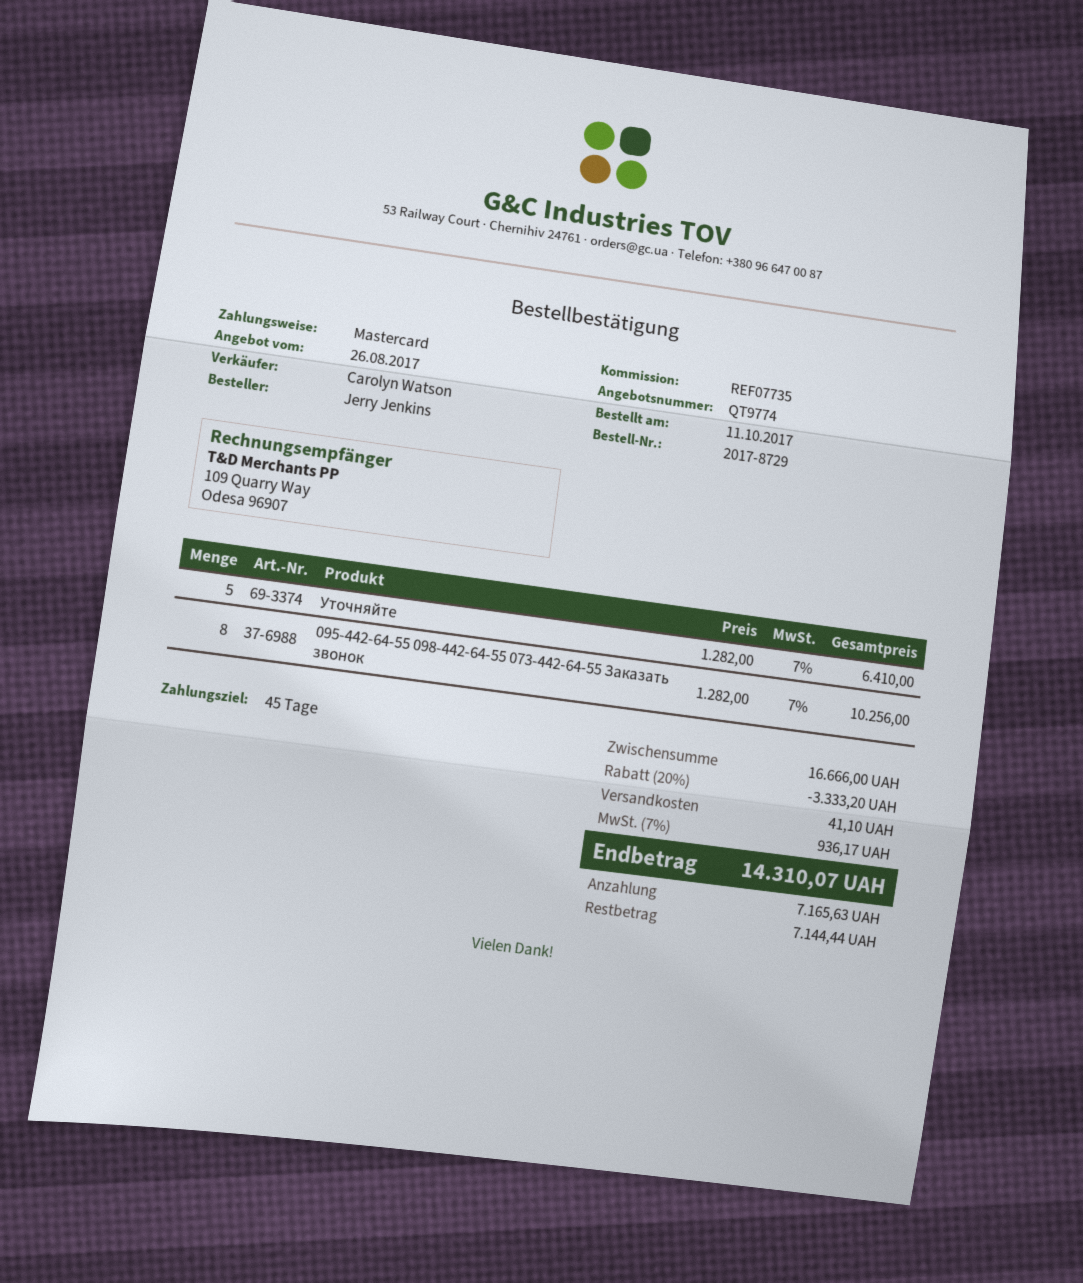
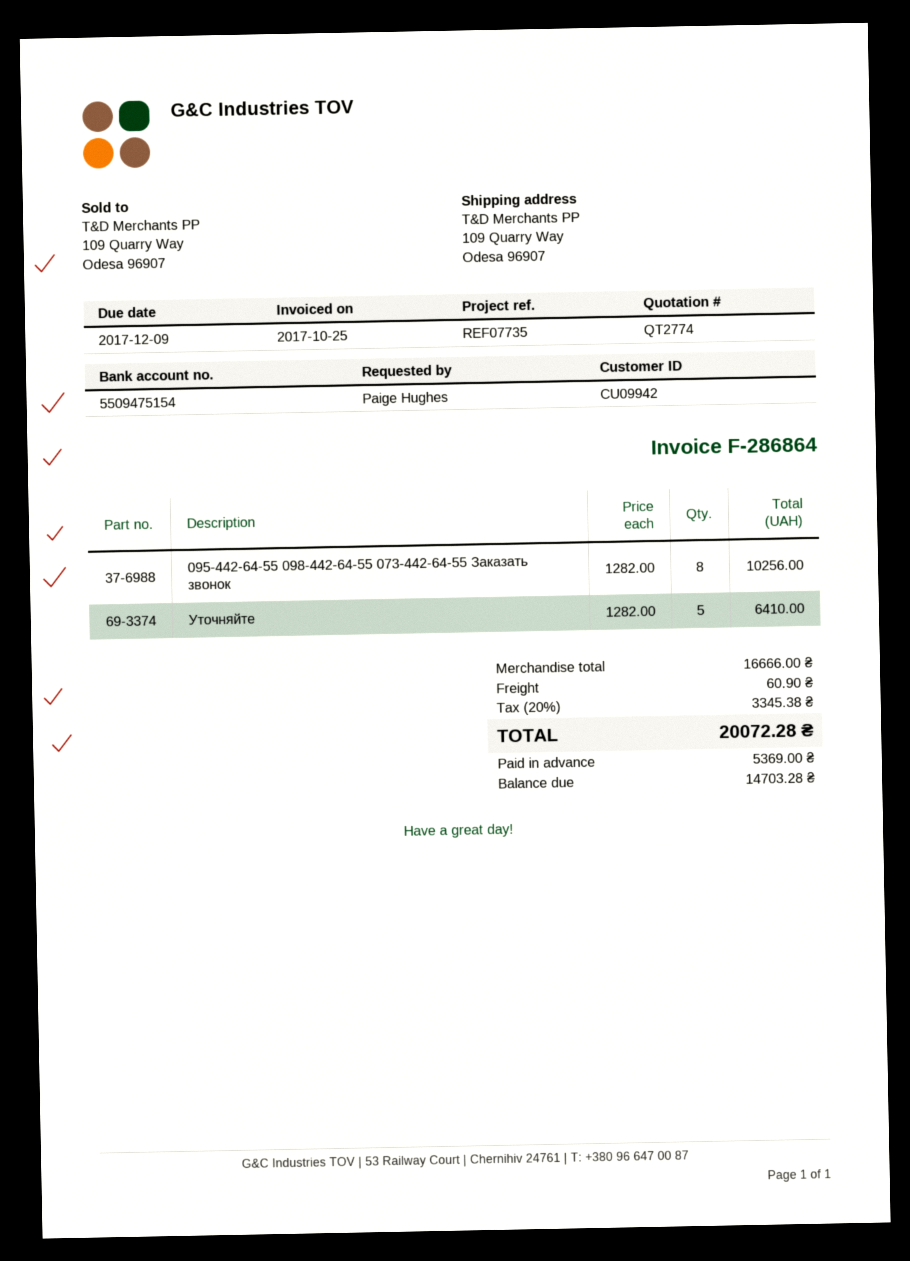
quote number: QT9774 -> QT2774
ordered by: Jerry Jenkins -> Paige Hughes
discount: 20% = 3333.20 -> none
shipping: 41.10 -> 60.90
tax: 7% = 936.17 -> 20% = 3345.38
total: 14310.07 -> 20072.28
deposit: 7165.63 -> 5369.00
balance: 7144.44 -> 14703.28

